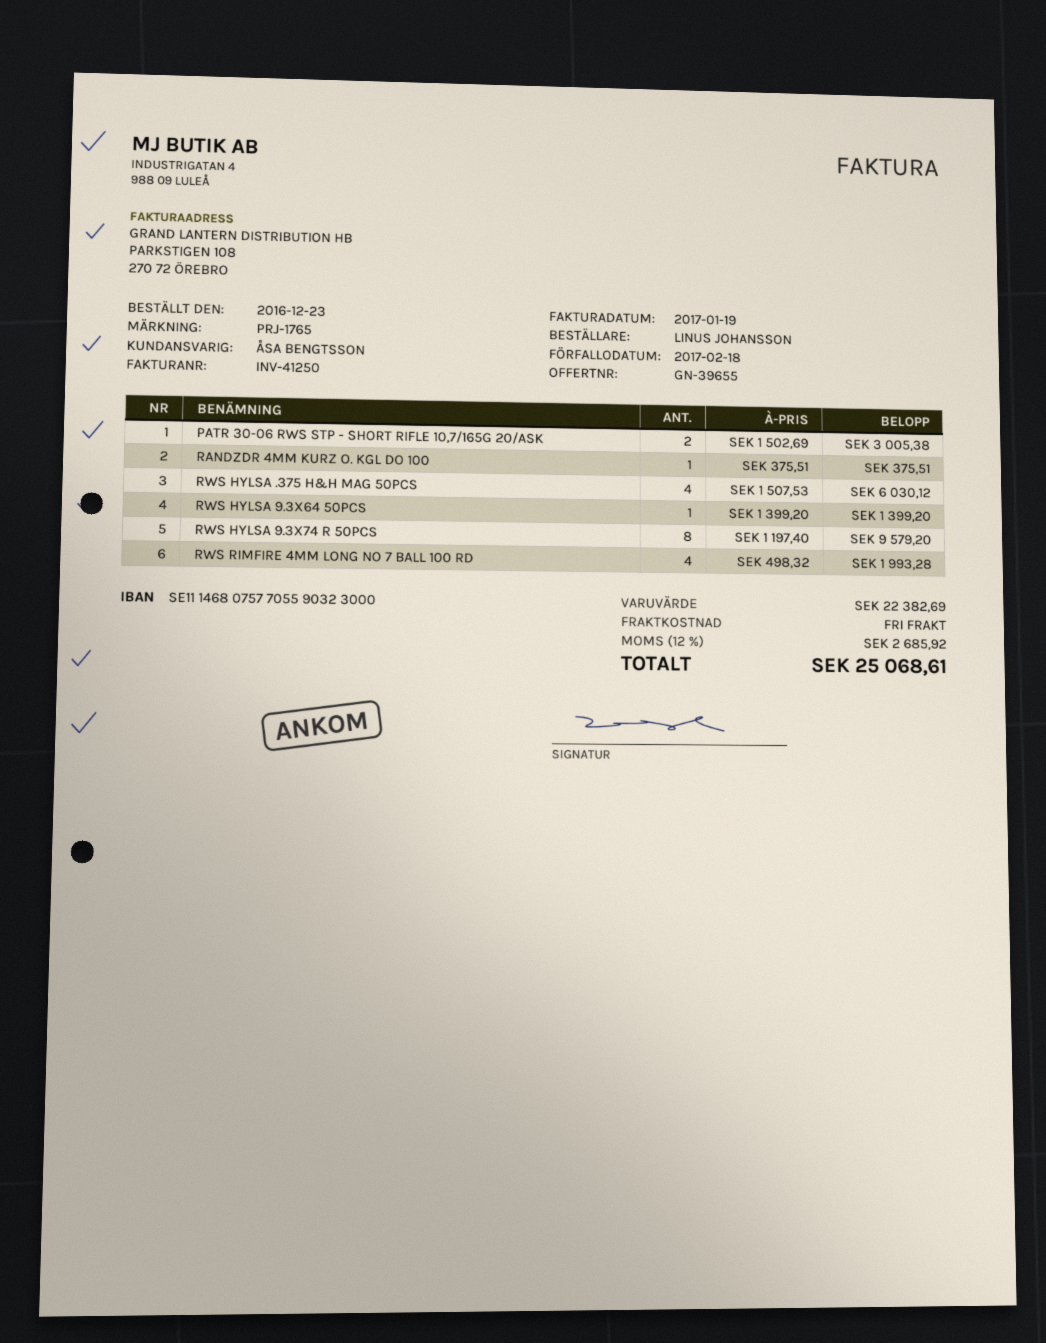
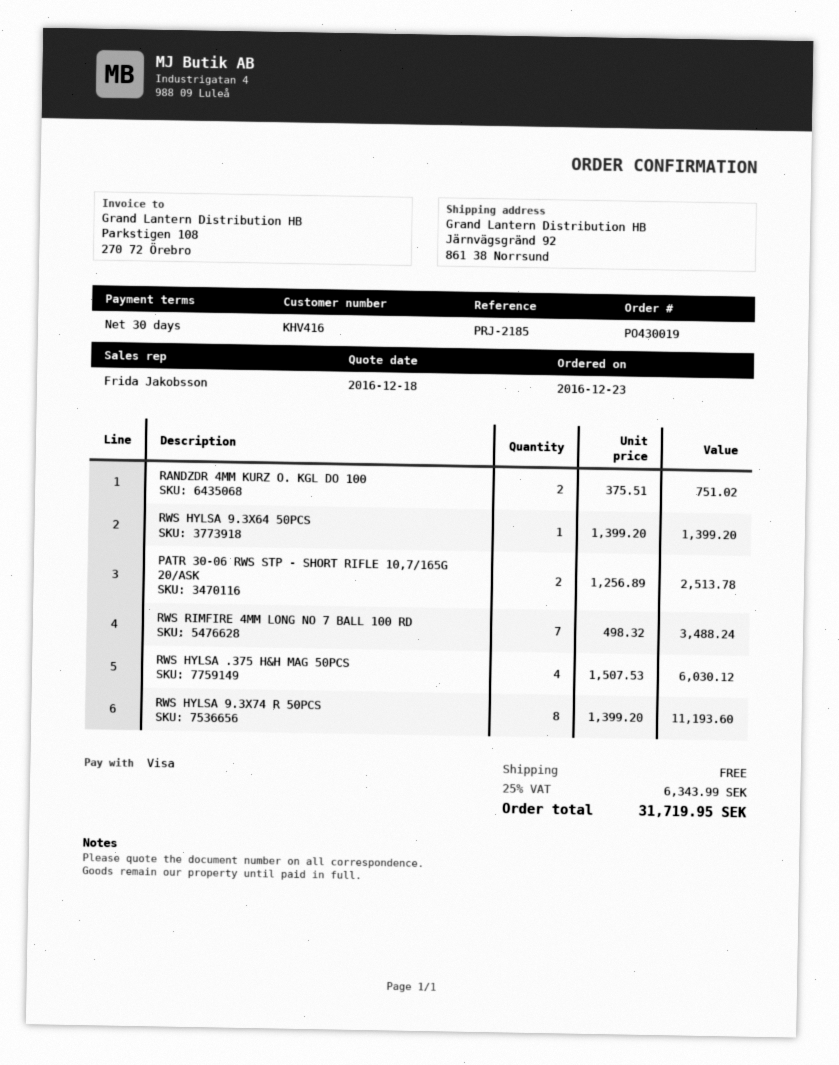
reference: PRJ-1765 -> PRJ-2185
sales rep: ÅSA BENGTSSON -> Frida Jakobsson
PATR 30-06 RWS STP - SHORT RIFLE 10,7/165G 20/ASK: 2 x 1502.69 = 3005.38 -> 2 x 1256.89 = 2513.78
RANDZDR 4MM KURZ O. KGL DO 100: 1 x 375.51 = 375.51 -> 2 x 375.51 = 751.02
RWS HYLSA 9.3X74 R 50PCS: 8 x 1197.40 = 9579.20 -> 8 x 1399.20 = 11193.60
RWS RIMFIRE 4MM LONG NO 7 BALL 100 RD: 4 x 498.32 = 1993.28 -> 7 x 498.32 = 3488.24
tax: 12% = 2685.92 -> 25% = 6343.99
total: 25068.61 -> 31719.95

